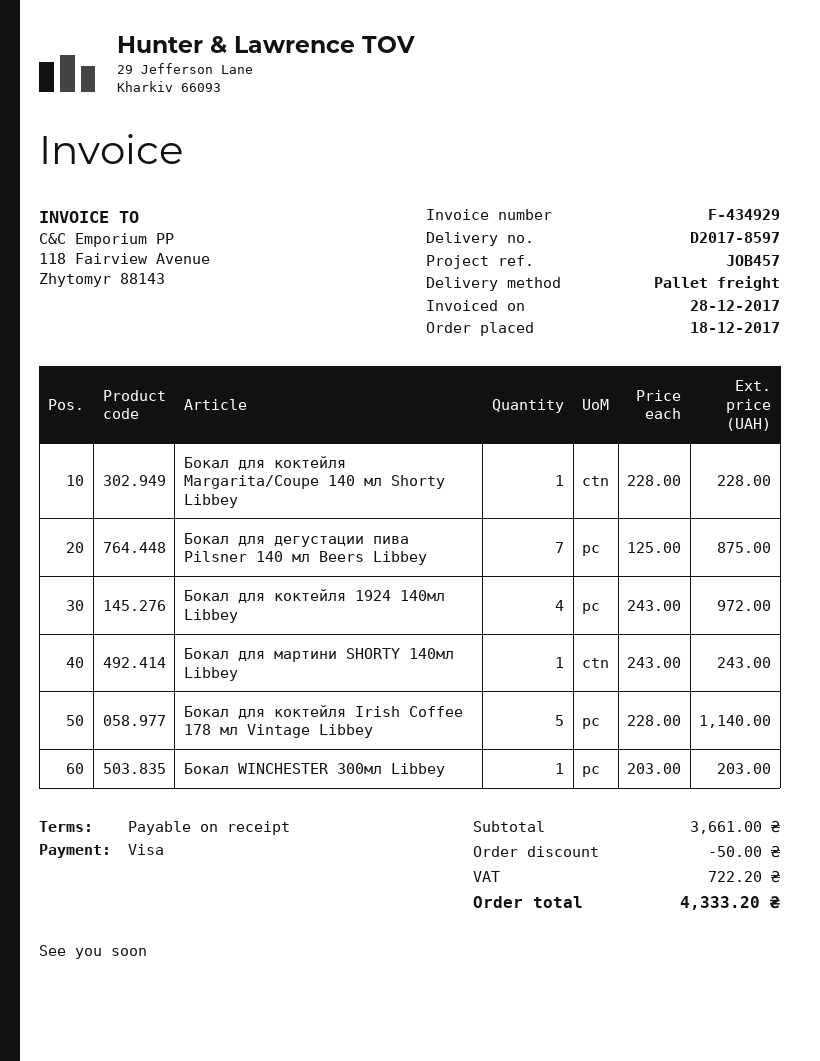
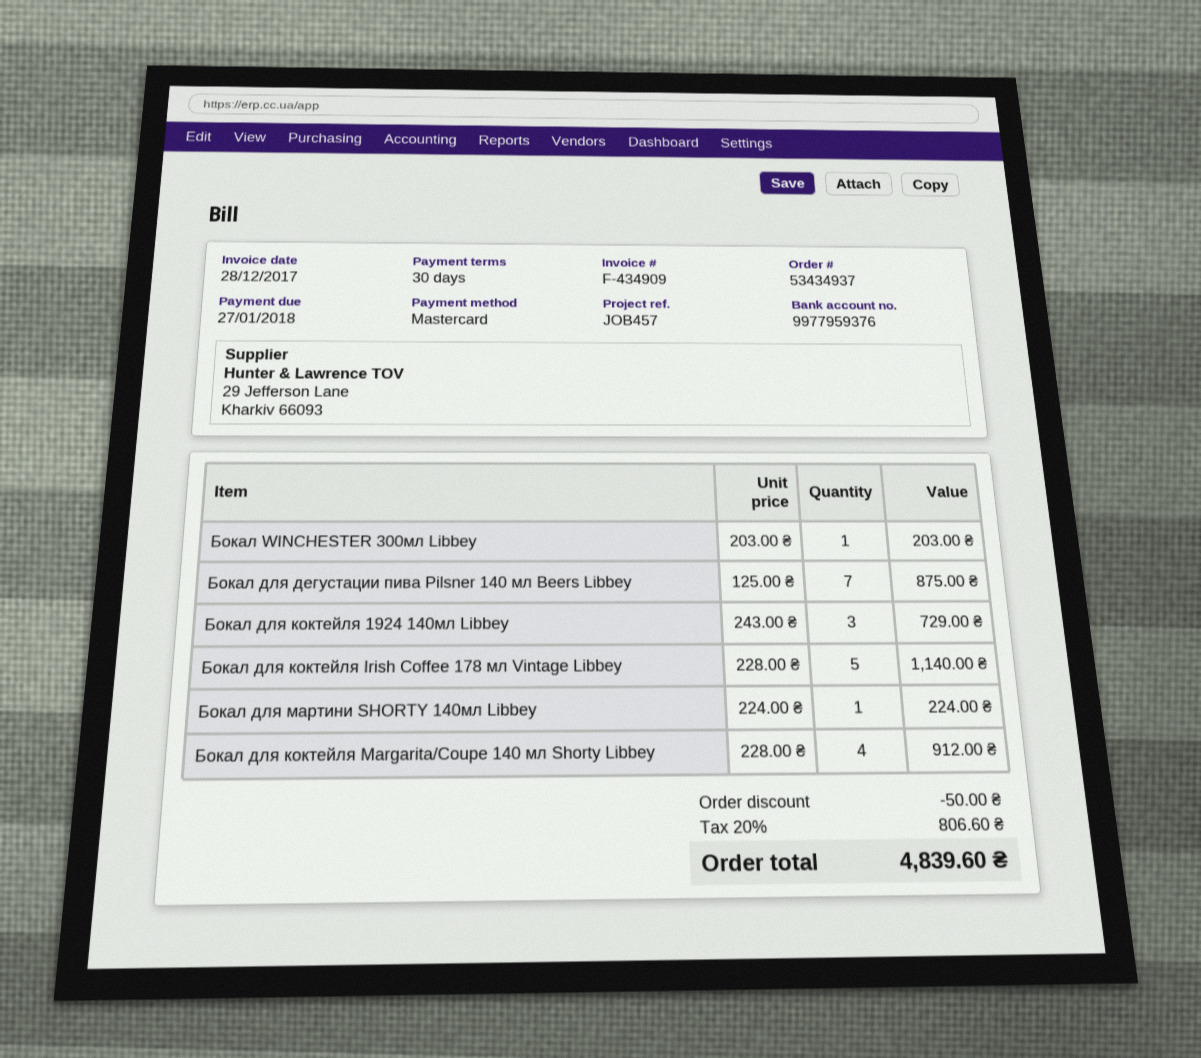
invoice number: F-434929 -> F-434909
payment terms: on receipt -> 30 days
payment method: Visa -> Mastercard
Бокал для коктейля Margarita/Coupe 140 мл Shorty Libbey: 1 x 228.00 = 228.00 -> 4 x 228.00 = 912.00
Бокал для коктейля 1924 140мл Libbey: 4 x 243.00 = 972.00 -> 3 x 243.00 = 729.00
Бокал для мартини SHORTY 140мл Libbey: 1 x 243.00 = 243.00 -> 1 x 224.00 = 224.00
tax: 722.20 -> 806.60
total: 4333.20 -> 4839.60

